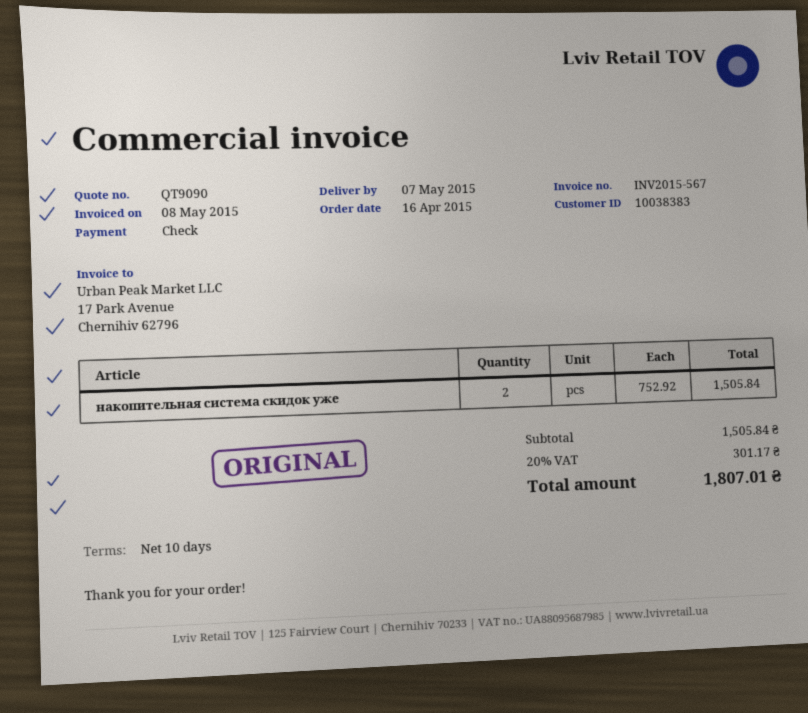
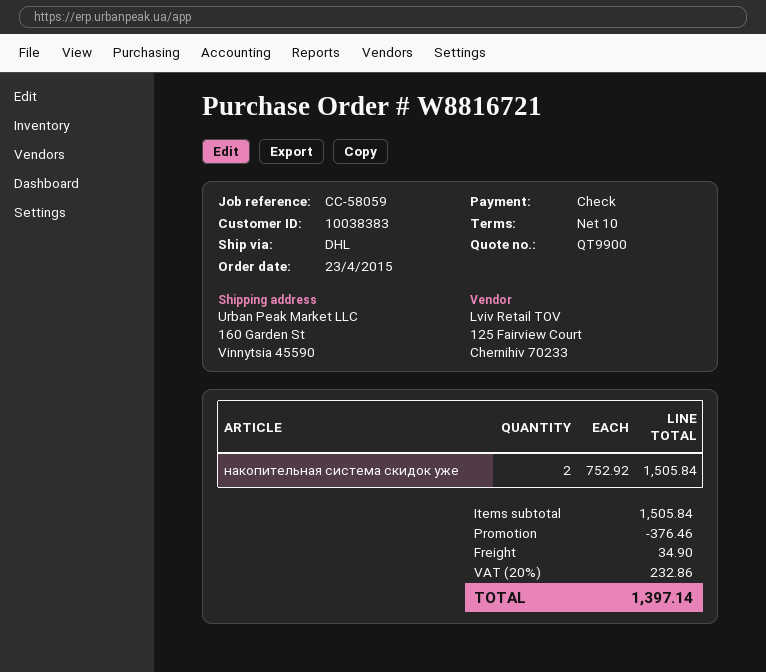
quote number: QT9090 -> QT9900
order date: 2015-04-16 -> 2015-04-23
discount: none -> 376.46
shipping: none -> 34.90
tax: 20% = 301.17 -> 20% = 232.86
total: 1807.01 -> 1397.14

